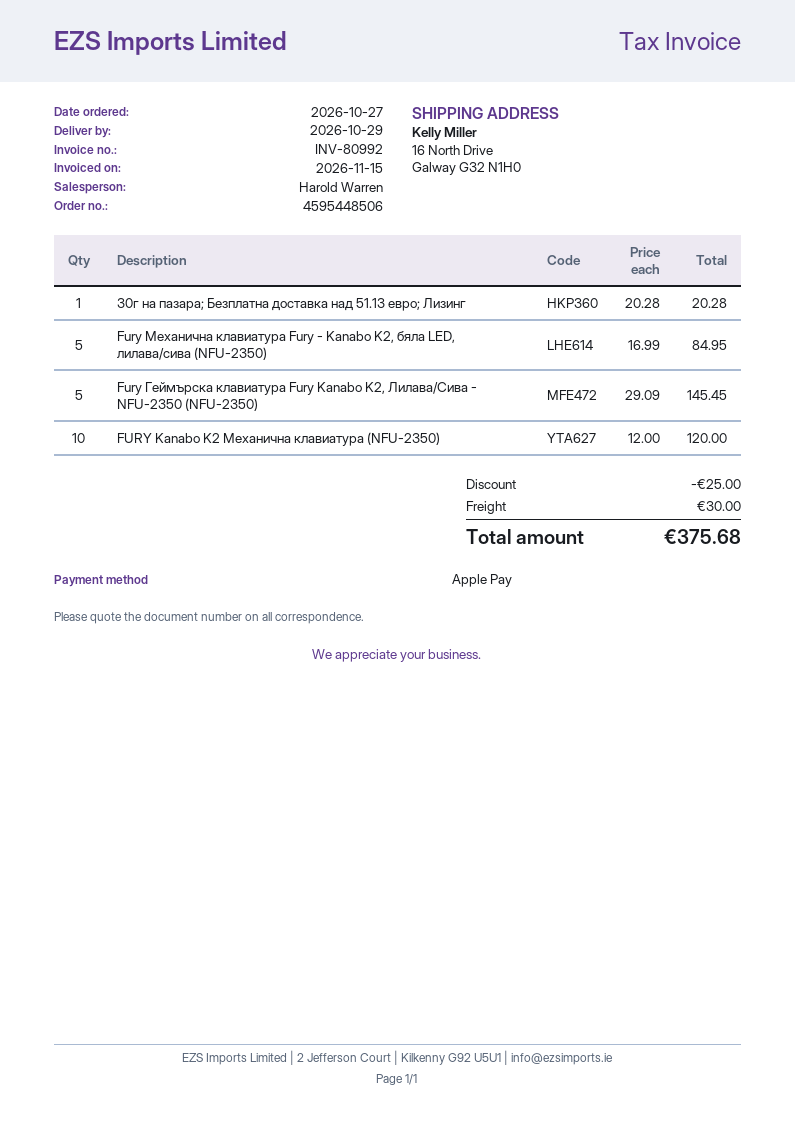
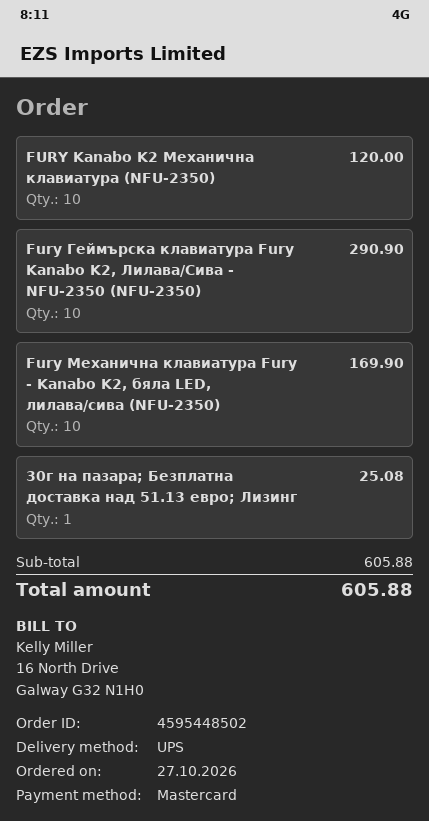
order number: 4595448506 -> 4595448502
payment method: Apple Pay -> Mastercard
30г на пазара; Безплатна доставка над 51.13 евро; Лизинг: 1 for 20.28 -> 1 for 25.08
Fury Механична клавиатура Fury - Kanabo K2, бяла LED, лилава/сива (NFU-2350): 5 for 84.95 -> 10 for 169.90
Fury Геймърска клавиатура Fury Kanabo K2, Лилава/Сива - NFU-2350 (NFU-2350): 5 for 145.45 -> 10 for 290.90
discount: 25.00 -> none
shipping: 30.00 -> none
total: 375.68 -> 605.88

